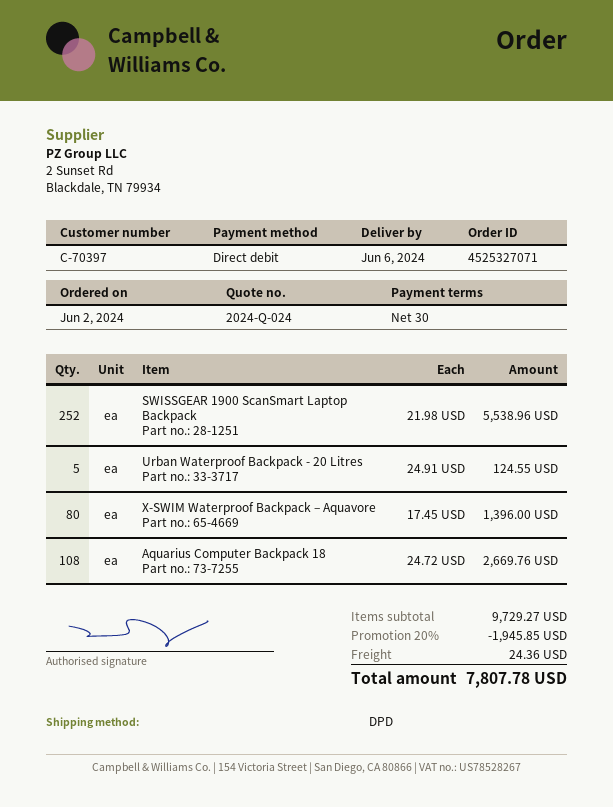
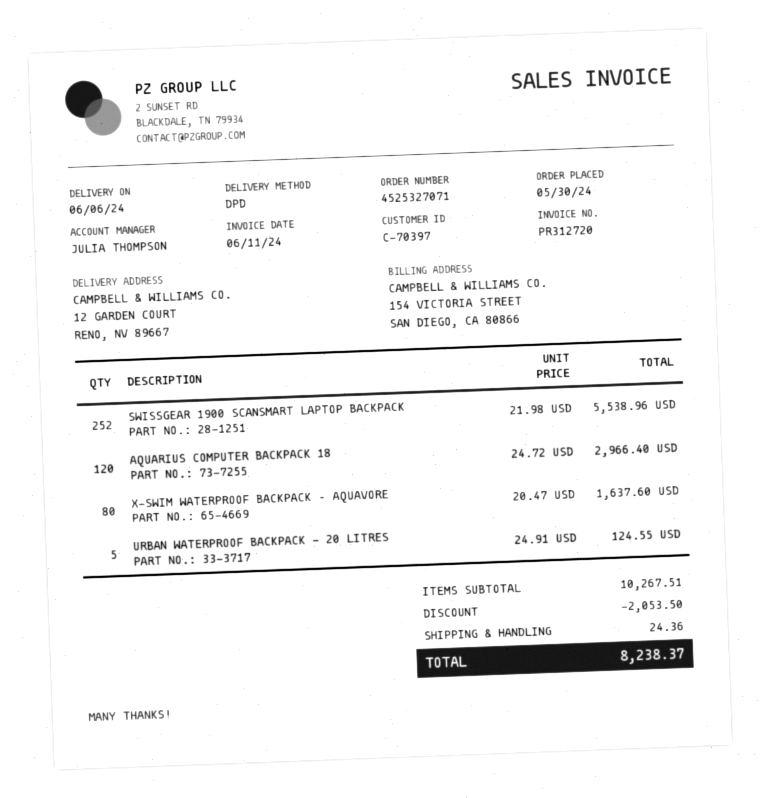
order date: 2024-06-02 -> 2024-05-30
X-SWIM Waterproof Backpack – Aquavore: 80 x 17.45 = 1396.00 -> 80 x 20.47 = 1637.60
Aquarius Computer Backpack 18: 108 x 24.72 = 2669.76 -> 120 x 24.72 = 2966.40
subtotal: 9729.27 -> 10267.51
discount: 1945.85 -> 2053.50
total: 7807.78 -> 8238.37

